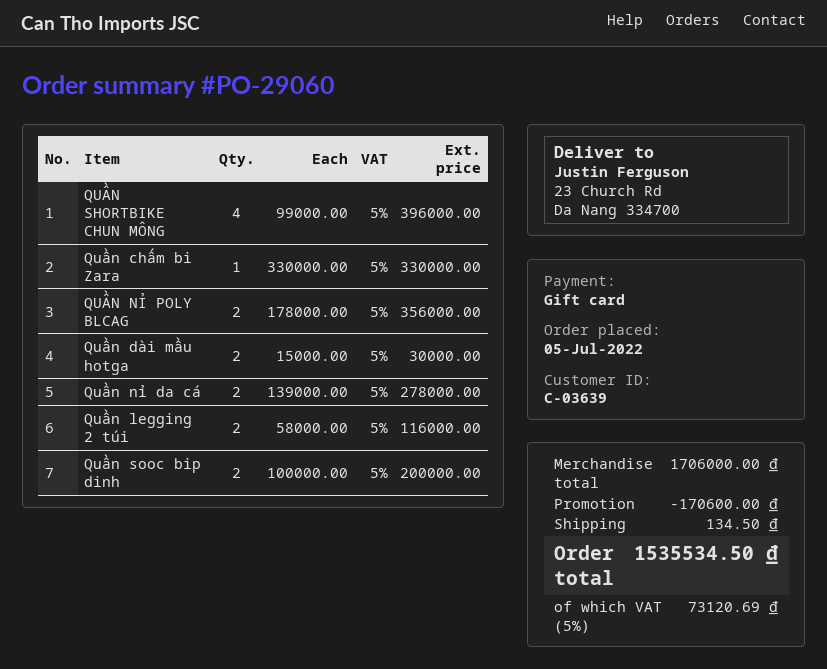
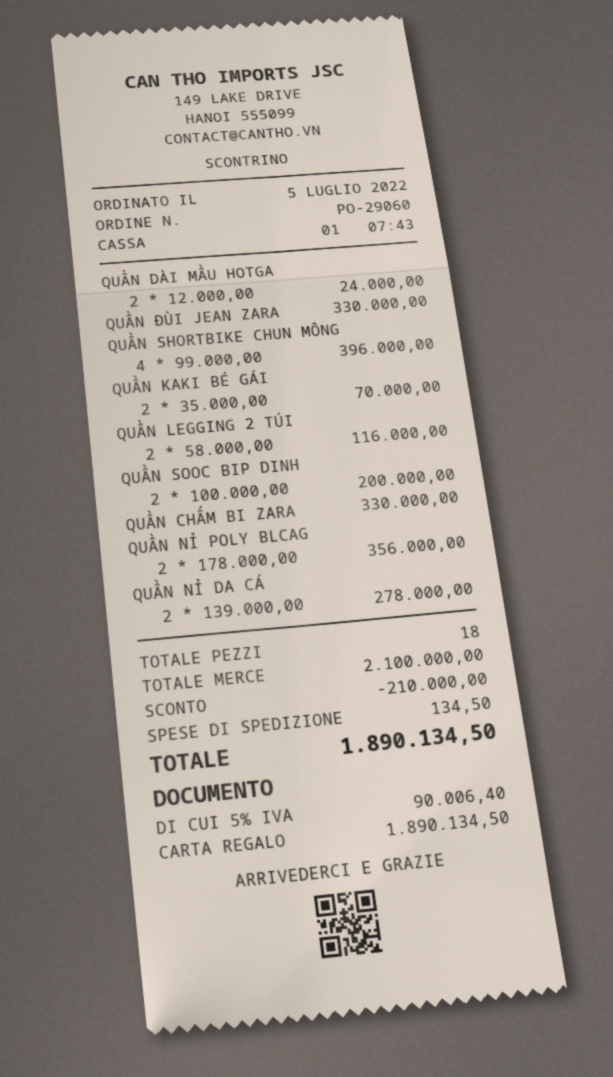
Quần dài mầu hotga: 2 x 15000.00 = 30000.00 -> 2 x 12000.00 = 24000.00
QUẦN ĐÙI JEAN ZARA: none -> 1 x 330000.00 = 330000.00
QUẦN KAKI BÉ GÁI: none -> 2 x 35000.00 = 70000.00
subtotal: 1706000.00 -> 2100000.00
discount: 170600.00 -> 210000.00
tax: 5% = 73120.69 -> 5% = 90006.40
total: 1535534.50 -> 1890134.50

